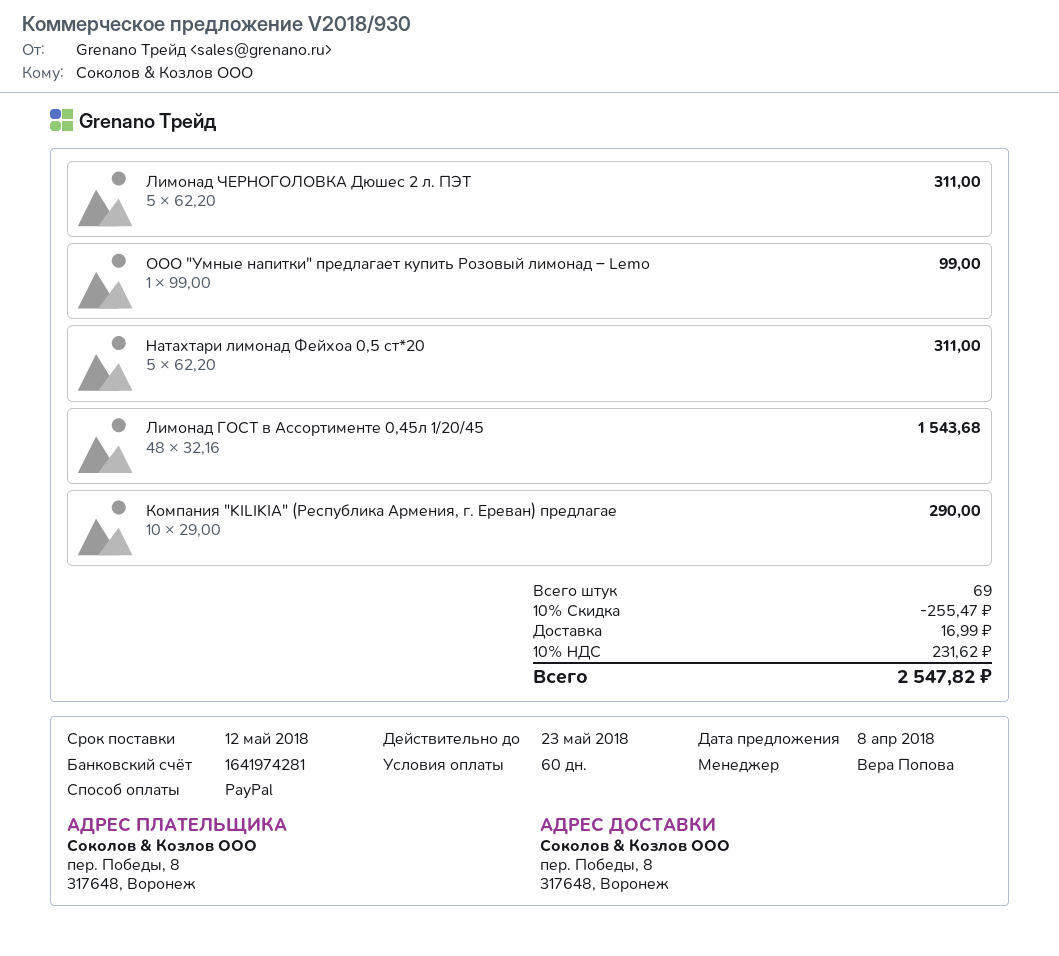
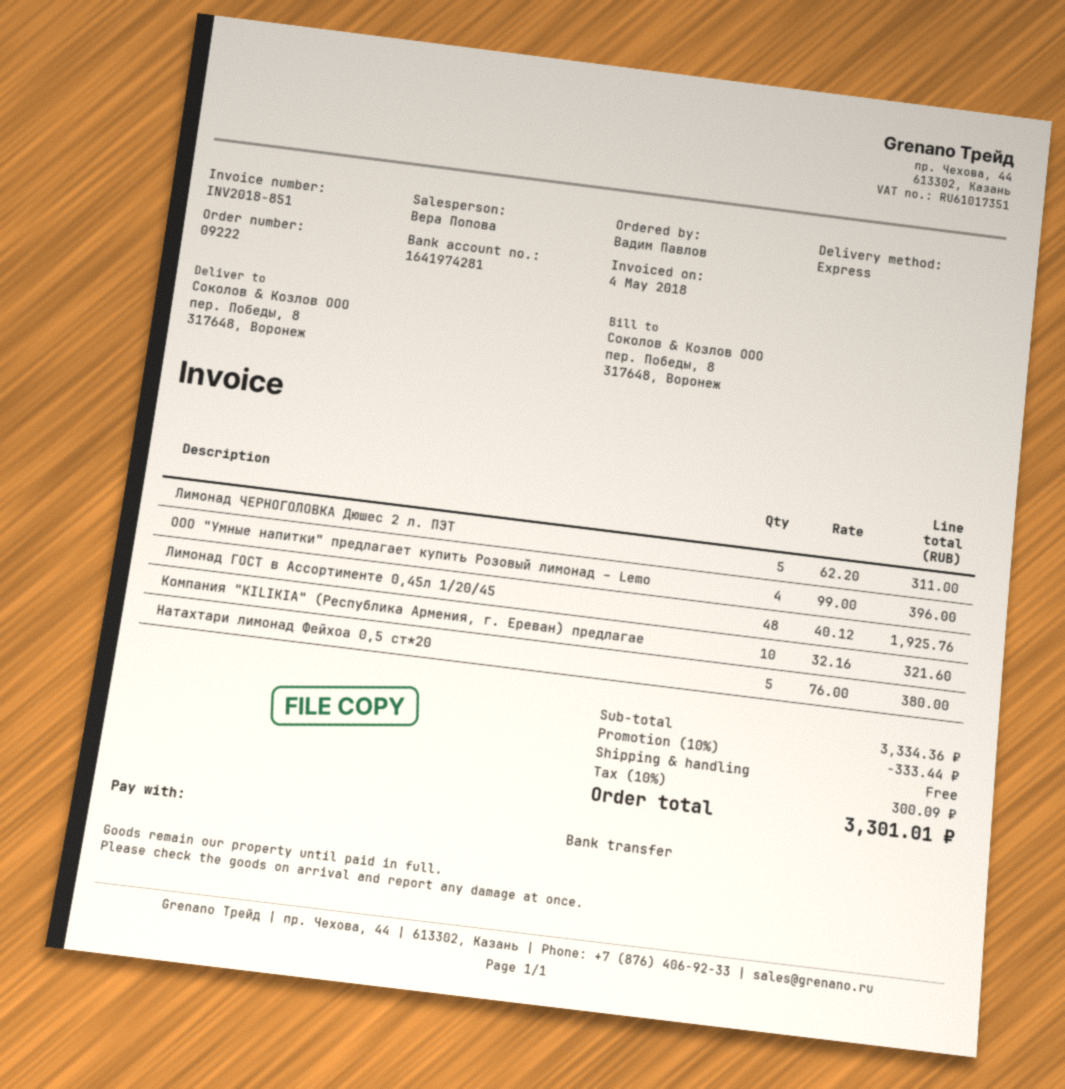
payment method: PayPal -> bank transfer
ООО "Умные напитки" предлагает купить Розовый лимонад – Lemo: 1 x 99.00 = 99.00 -> 4 x 99.00 = 396.00
Натахтари лимонад Фейхоа 0,5 ст*20: 5 x 62.20 = 311.00 -> 5 x 76.00 = 380.00
Лимонад ГОСТ в Ассортименте 0,45л 1/20/45: 48 x 32.16 = 1543.68 -> 48 x 40.12 = 1925.76
Компания "KILIKIA" (Республика Армения, г. Ереван) предлагае: 10 x 29.00 = 290.00 -> 10 x 32.16 = 321.60
discount: 10% = 255.47 -> 10% = 333.44
shipping: 16.99 -> 0.00
tax: 10% = 231.62 -> 10% = 300.09
total: 2547.82 -> 3301.01

